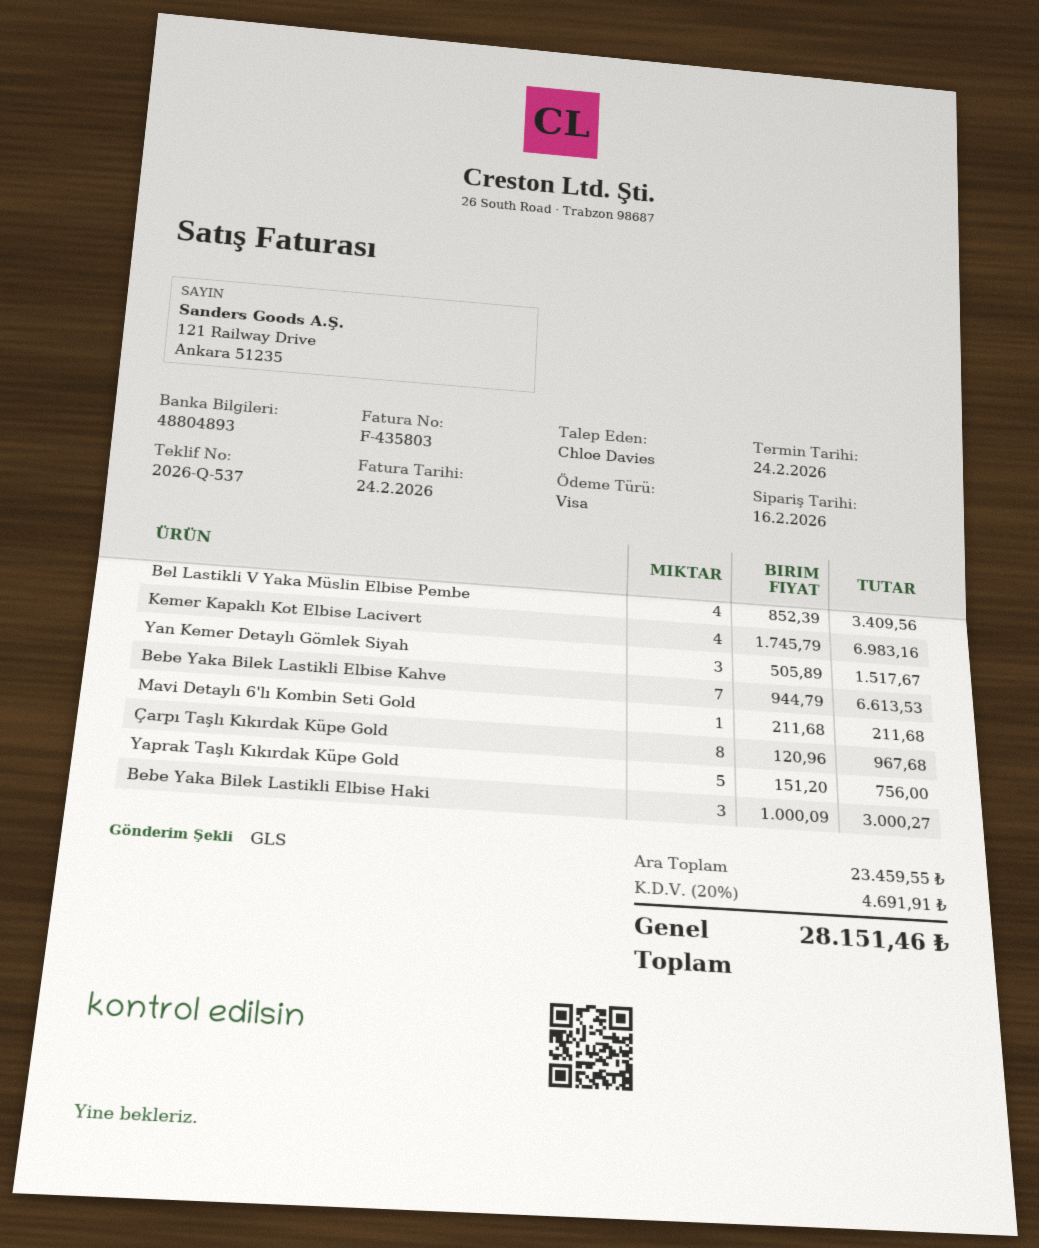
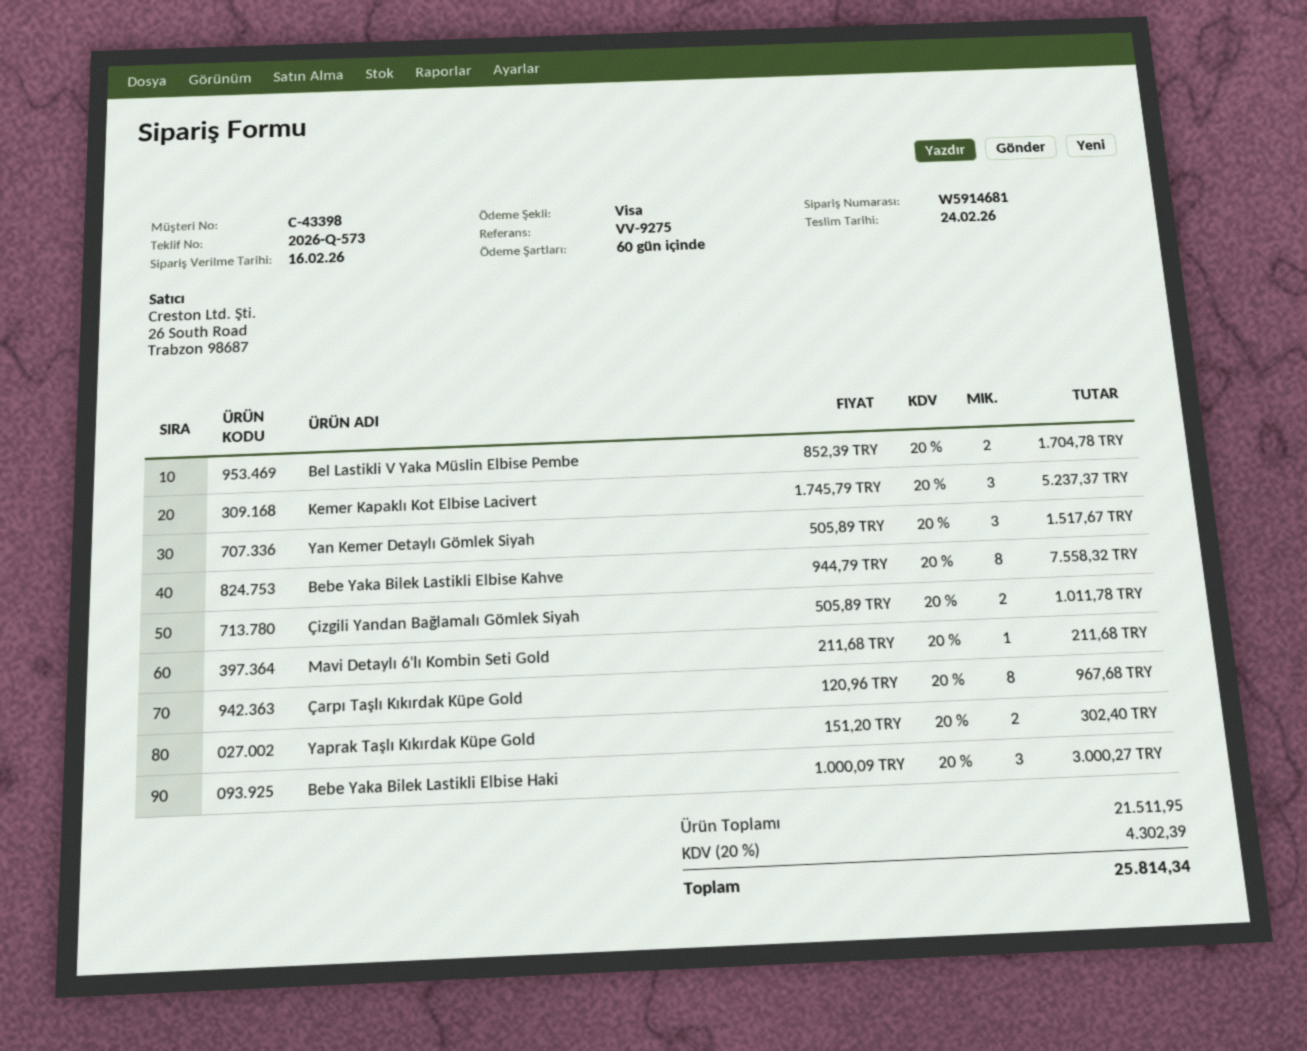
quote number: 2026-Q-537 -> 2026-Q-573
Bel Lastikli V Yaka Müslin Elbise Pembe: 4 x 852.39 = 3409.56 -> 2 x 852.39 = 1704.78
Kemer Kapaklı Kot Elbise Lacivert: 4 x 1745.79 = 6983.16 -> 3 x 1745.79 = 5237.37
Bebe Yaka Bilek Lastikli Elbise Kahve: 7 x 944.79 = 6613.53 -> 8 x 944.79 = 7558.32
Yaprak Taşlı Kıkırdak Küpe Gold: 5 x 151.20 = 756.00 -> 2 x 151.20 = 302.40
Çizgili Yandan Bağlamalı Gömlek Siyah: none -> 2 x 505.89 = 1011.78
subtotal: 23459.55 -> 21511.95
tax: 20% = 4691.91 -> 20% = 4302.39
total: 28151.46 -> 25814.34

